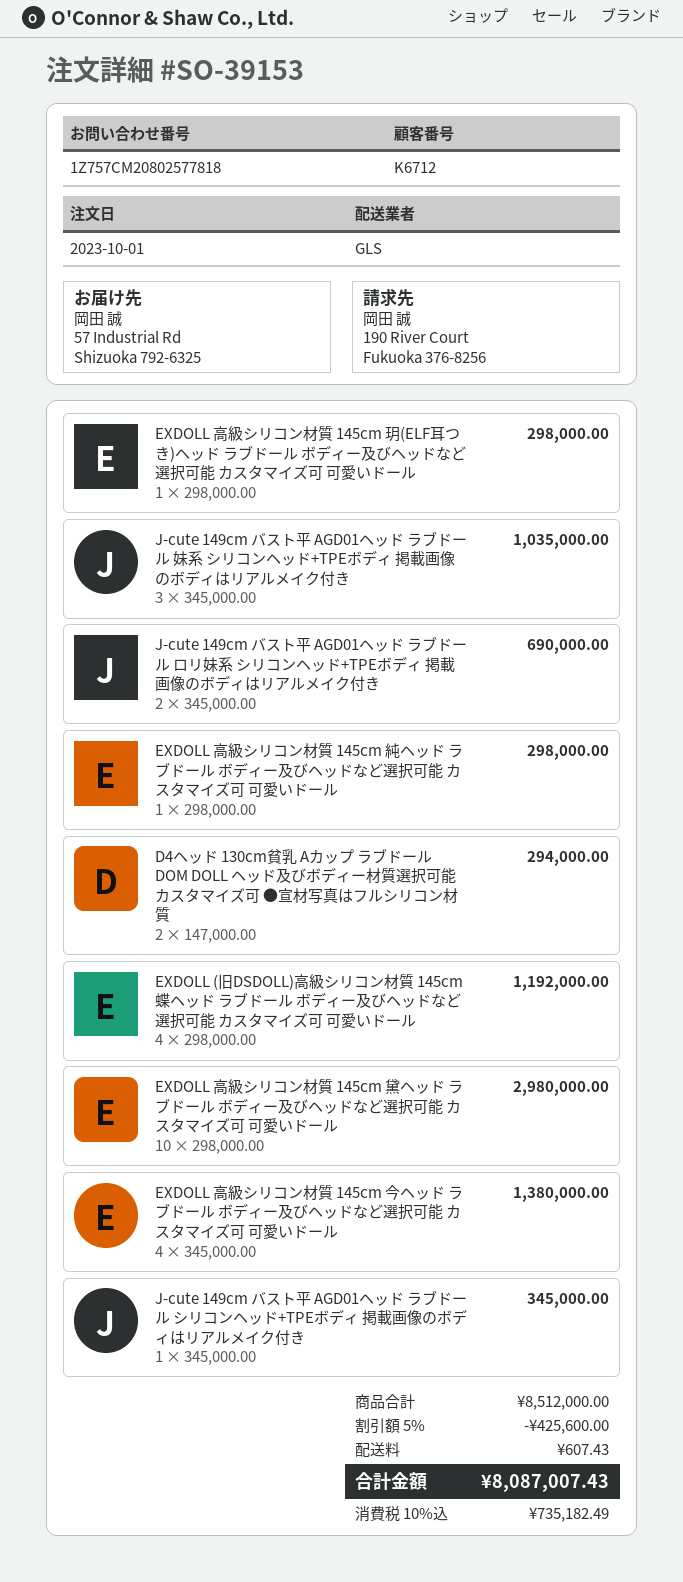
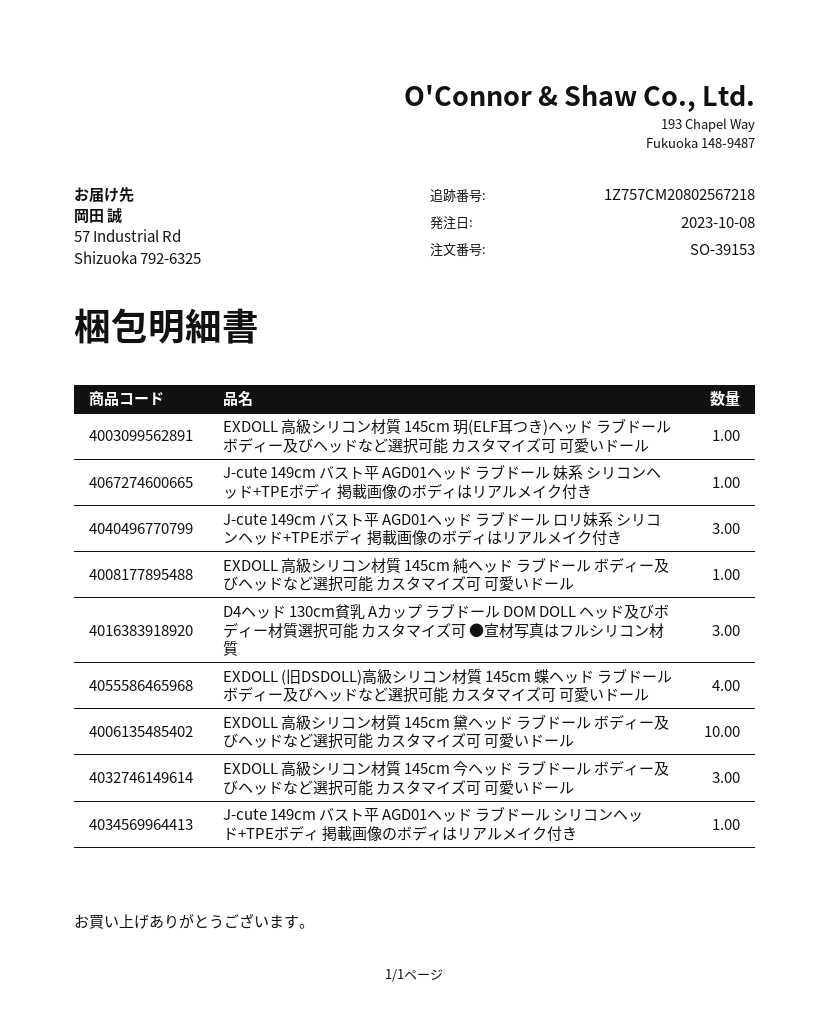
order date: 2023-10-01 -> 2023-10-08
tracking number: 1Z757CM20802577818 -> 1Z757CM20802567218
J-cute 149cm バスト平 AGD01ヘッド ラブドール 妹系 シリコンヘッド+TPEボディ 掲載画像のボディはリアルメイク付き: 3 -> 1
J-cute 149cm バスト平 AGD01ヘッド ラブドール ロリ妹系 シリコンヘッド+TPEボディ 掲載画像のボディはリアルメイク付き: 2 -> 3
D4ヘッド 130cm貧乳 Aカップ ラブドール DOM DOLL ヘッド及びボディー材質選択可能 カスタマイズ可 ●宣材写真はフルシリコン材質: 2 -> 3
EXDOLL 高級シリコン材質 145cm 今ヘッド ラブドール ボディー及びヘッドなど選択可能 カスタマイズ可 可愛いドール: 4 -> 3

